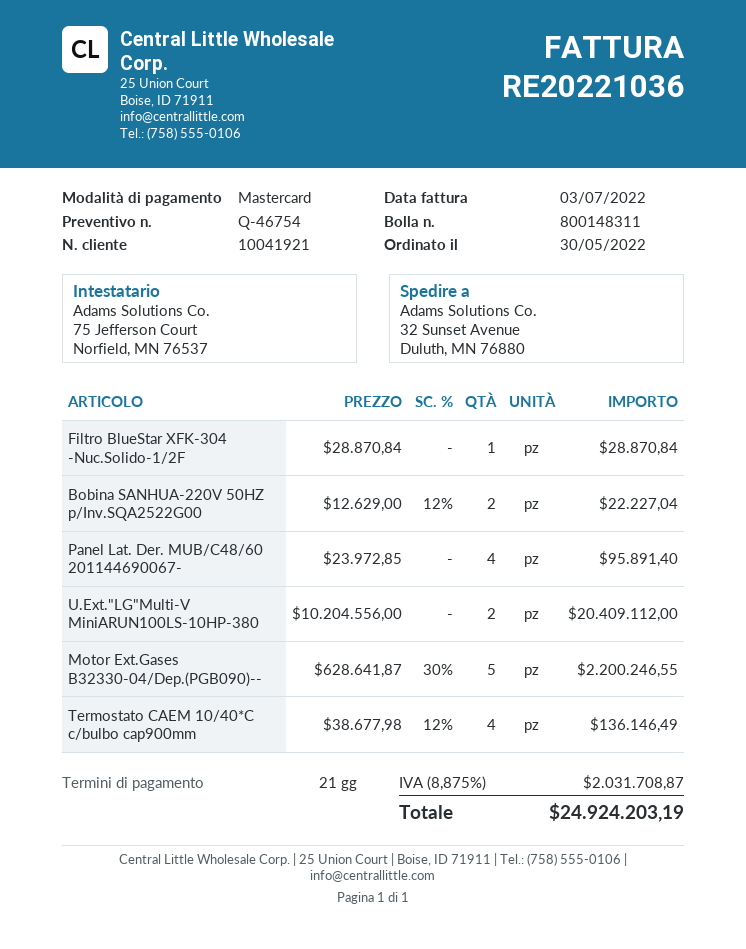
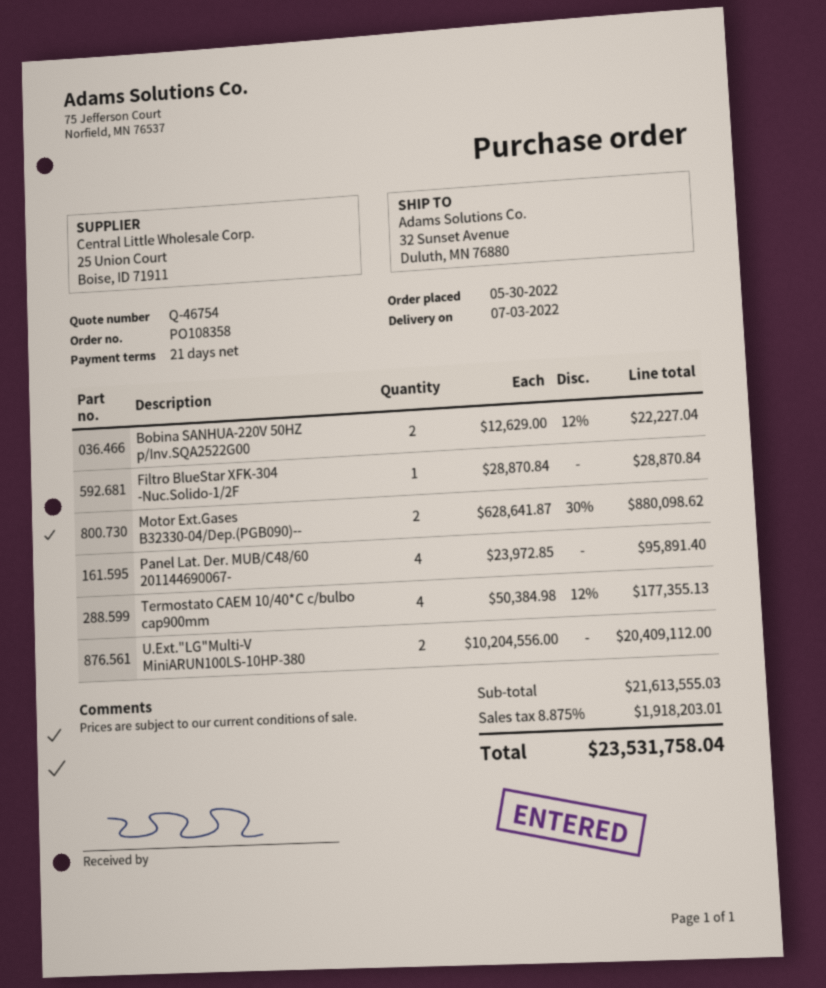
Motor Ext.Gases B32330-04/Dep.(PGB090)--: 5 x 628641.87 - 30% = 2200246.55 -> 2 x 628641.87 - 30% = 880098.62
Termostato CAEM 10/40*C c/bulbo cap900mm: 4 x 38677.98 - 12% = 136146.49 -> 4 x 50384.98 - 12% = 177355.13
tax: 8.875% = 2031708.87 -> 8.875% = 1918203.01
total: 24924203.19 -> 23531758.04

